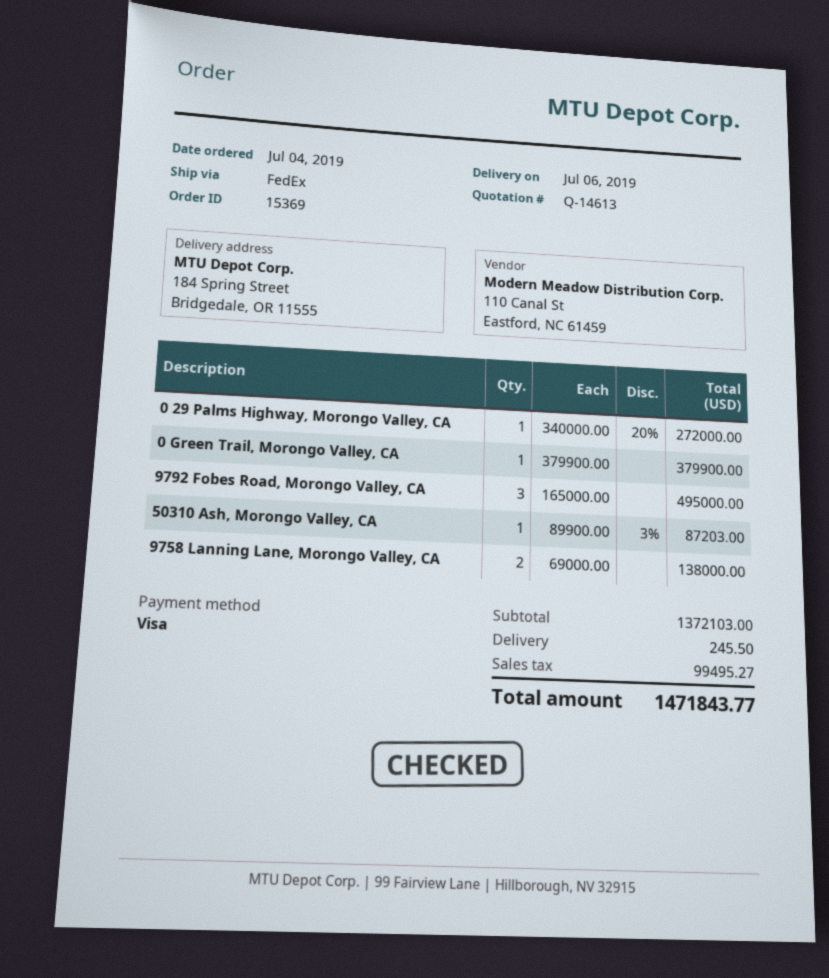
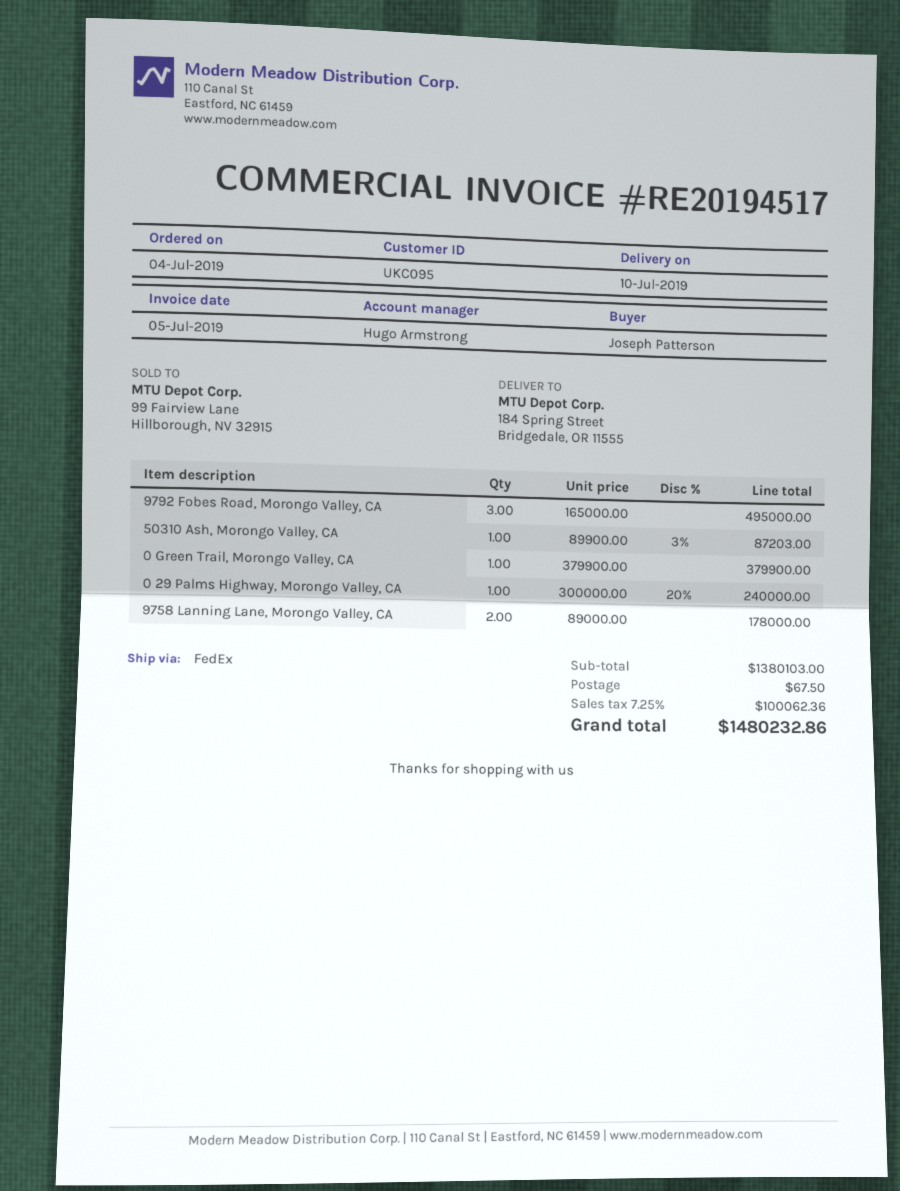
delivery date: 2019-07-06 -> 2019-07-10
0 29 Palms Highway, Morongo Valley, CA: 1 x 340000.00 - 20% = 272000.00 -> 1 x 300000.00 - 20% = 240000.00
9758 Lanning Lane, Morongo Valley, CA: 2 x 69000.00 = 138000.00 -> 2 x 89000.00 = 178000.00
subtotal: 1372103.00 -> 1380103.00
shipping: 245.50 -> 67.50
tax: 99495.27 -> 100062.36
total: 1471843.77 -> 1480232.86

